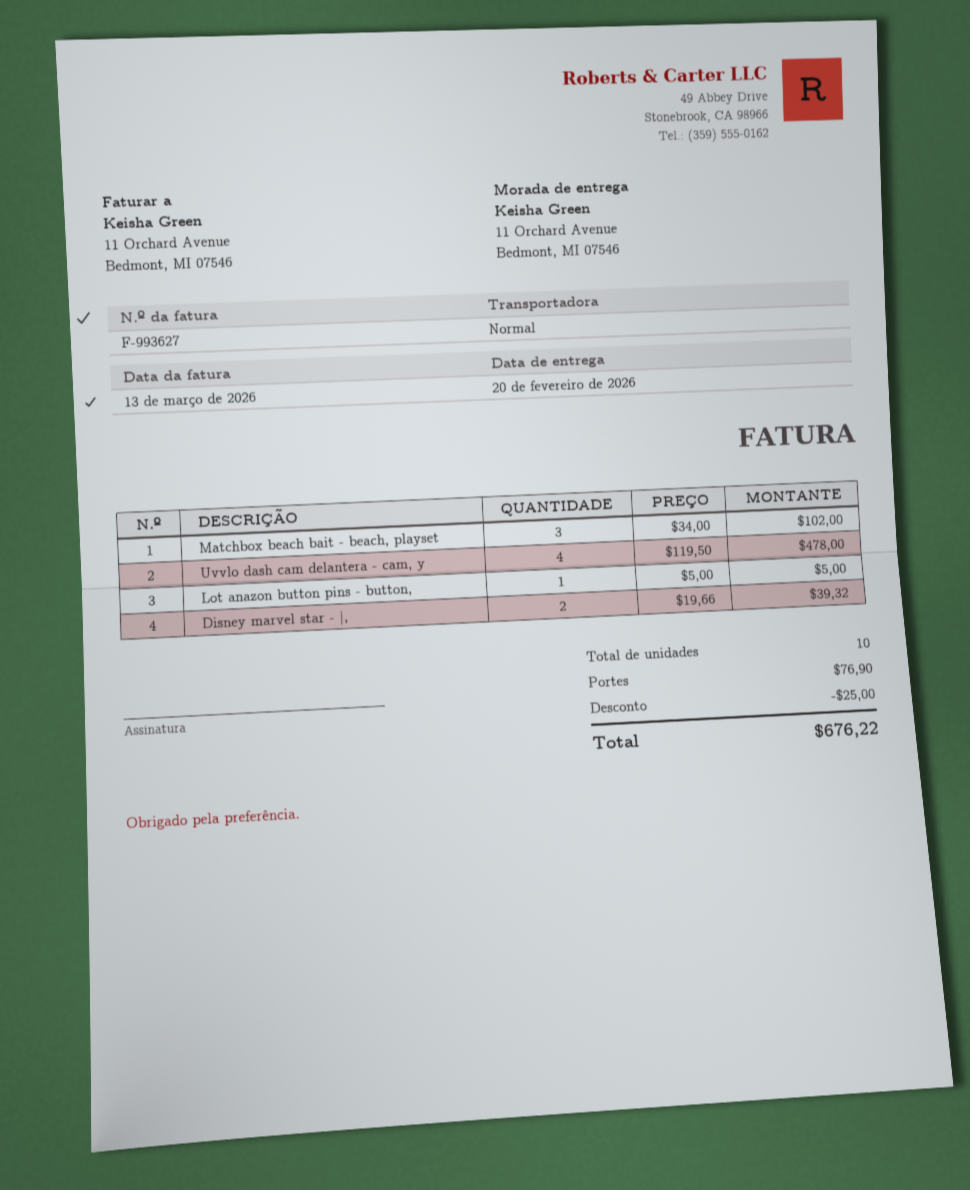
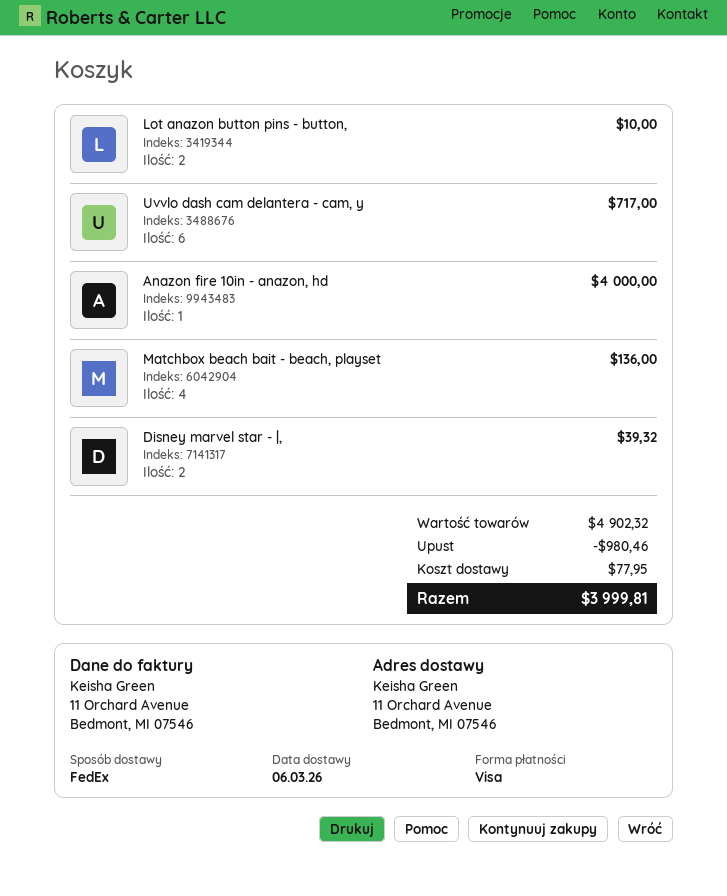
delivery date: 2026-02-20 -> 2026-03-06
shipping method: standard -> FedEx
Matchbox beach bait - beach, playset: 3 for 102.00 -> 4 for 136.00
Uvvlo dash cam delantera - cam, y: 4 for 478.00 -> 6 for 717.00
Lot anazon button pins - button,: 1 for 5.00 -> 2 for 10.00
Anazon fire 10in - anazon, hd: none -> 1 for 4000.00
discount: 25.00 -> 980.46
shipping: 76.90 -> 77.95
total: 676.22 -> 3999.81

